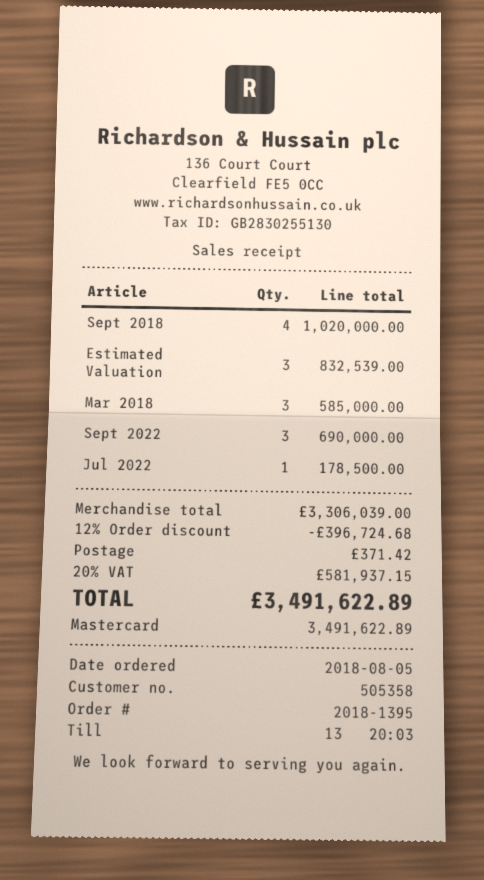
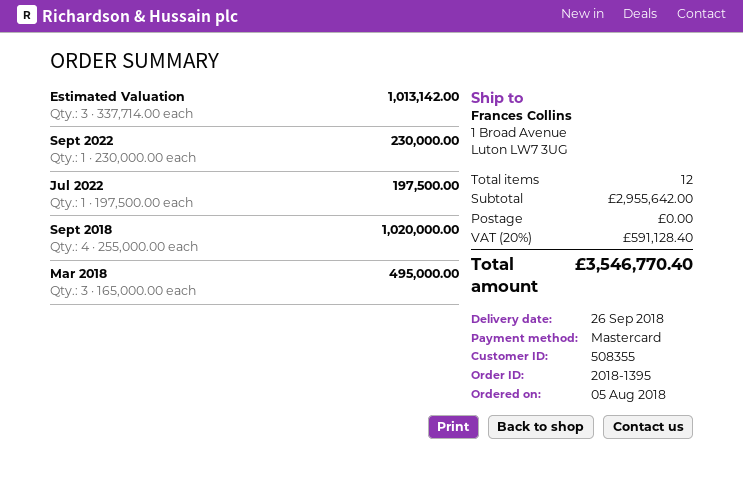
customer number: 505358 -> 508355
Estimated Valuation: 3 for 832539.00 -> 3 for 1013142.00
Mar 2018: 3 for 585000.00 -> 3 for 495000.00
Sept 2022: 3 for 690000.00 -> 1 for 230000.00
Jul 2022: 1 for 178500.00 -> 1 for 197500.00
subtotal: 3306039.00 -> 2955642.00
discount: 12% = 396724.68 -> none
shipping: 371.42 -> 0.00
tax: 20% = 581937.15 -> 20% = 591128.40
total: 3491622.89 -> 3546770.40

